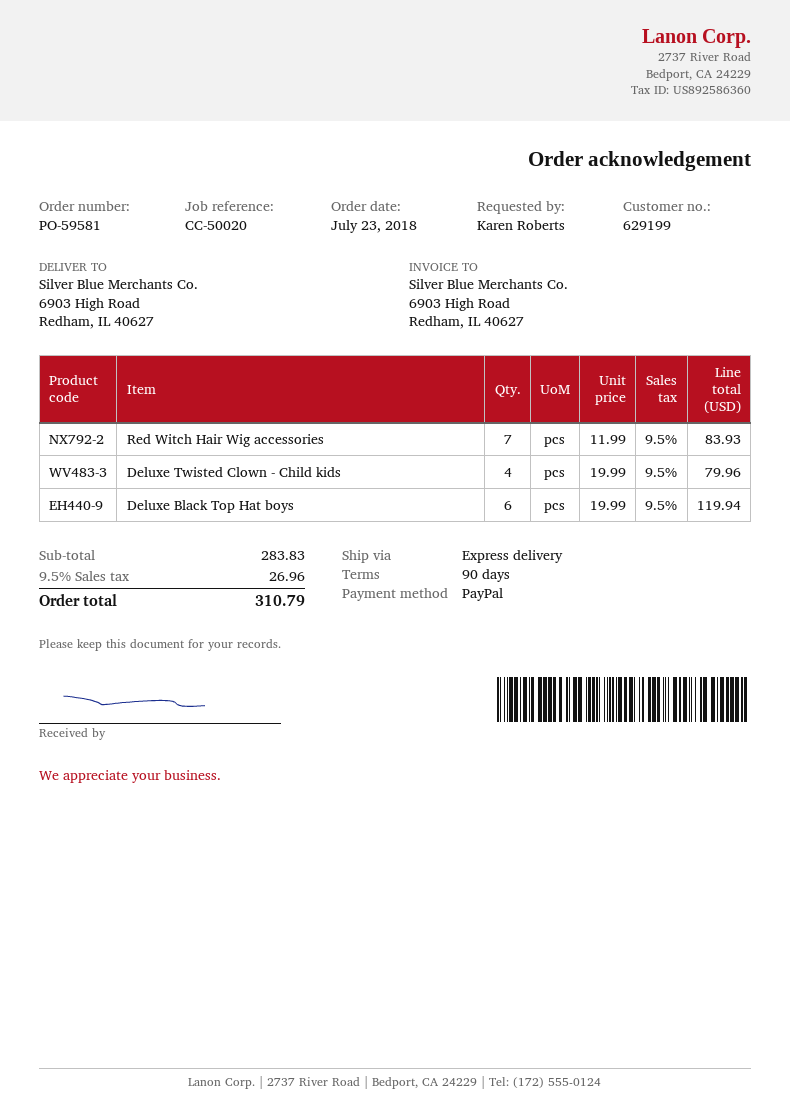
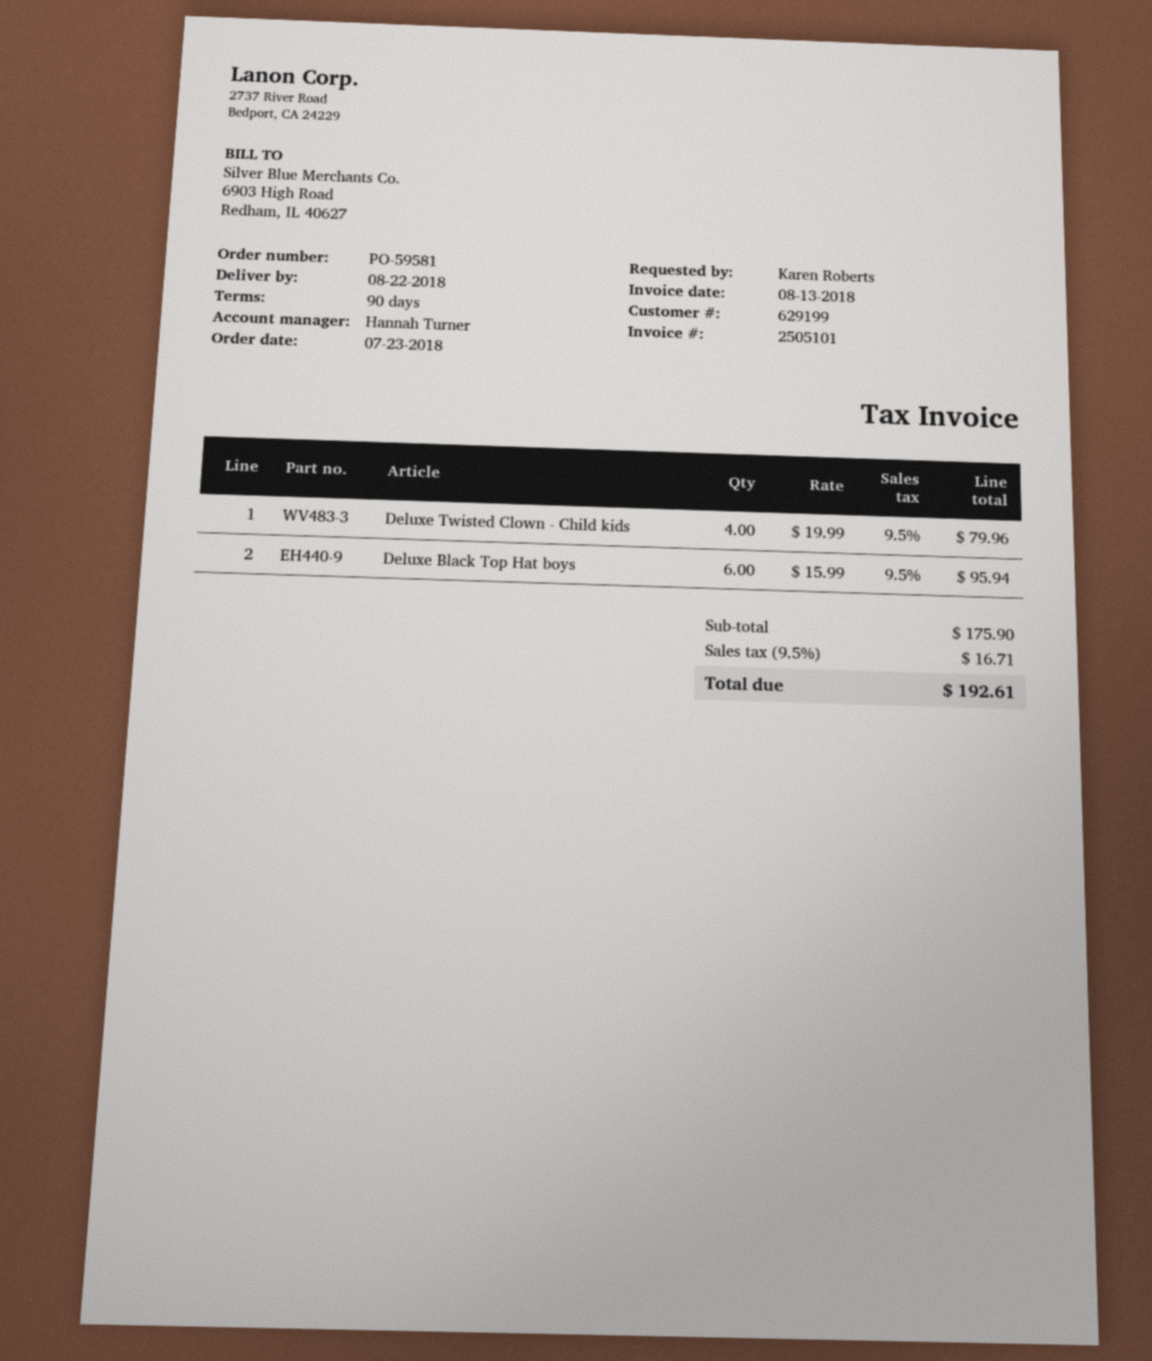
Red Witch Hair Wig accessories: 7 x 11.99 = 83.93 -> none
Deluxe Black Top Hat boys: 6 x 19.99 = 119.94 -> 6 x 15.99 = 95.94
subtotal: 283.83 -> 175.90
tax: 9.5% = 26.96 -> 9.5% = 16.71
total: 310.79 -> 192.61

